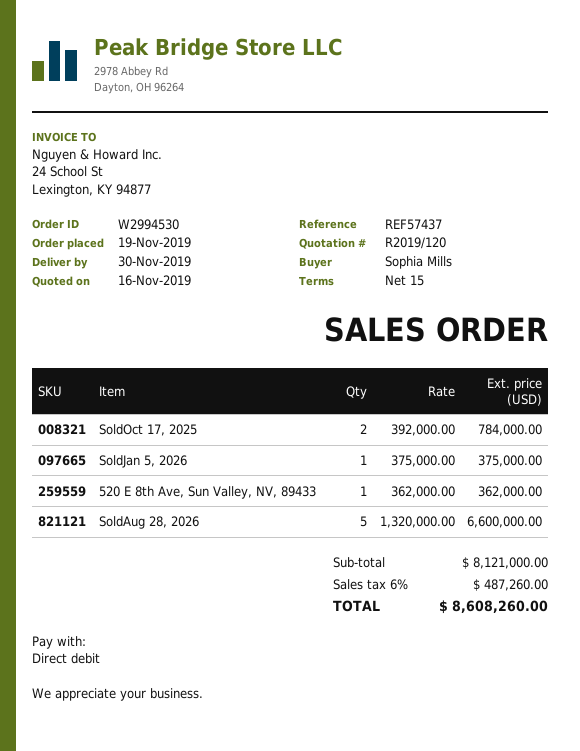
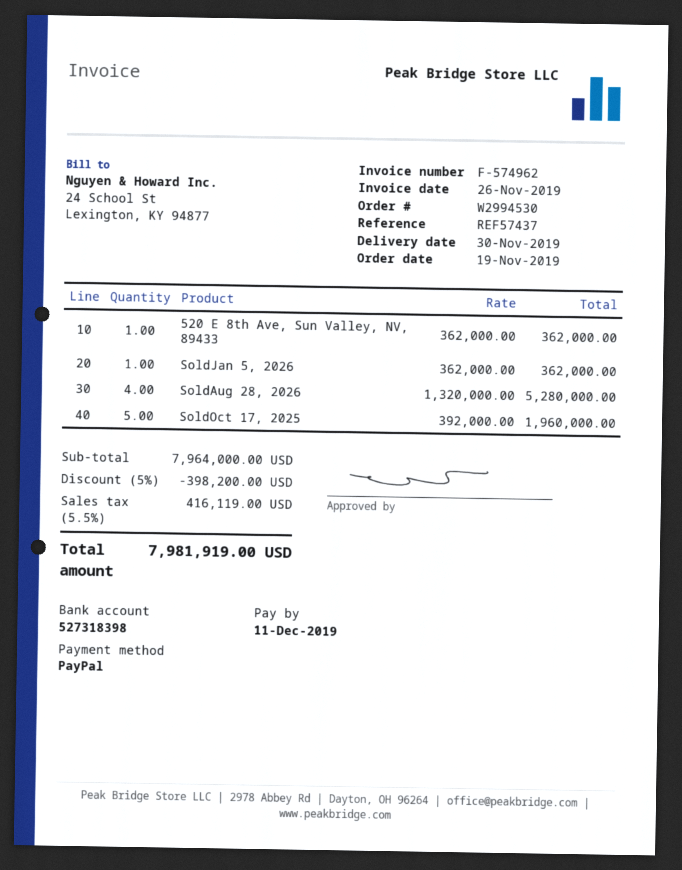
payment method: direct debit -> PayPal
SoldOct 17, 2025: 2 x 392000.00 = 784000.00 -> 5 x 392000.00 = 1960000.00
SoldJan 5, 2026: 1 x 375000.00 = 375000.00 -> 1 x 362000.00 = 362000.00
SoldAug 28, 2026: 5 x 1320000.00 = 6600000.00 -> 4 x 1320000.00 = 5280000.00
subtotal: 8121000.00 -> 7964000.00
discount: none -> 5% = 398200.00
tax: 6% = 487260.00 -> 5.5% = 416119.00
total: 8608260.00 -> 7981919.00

